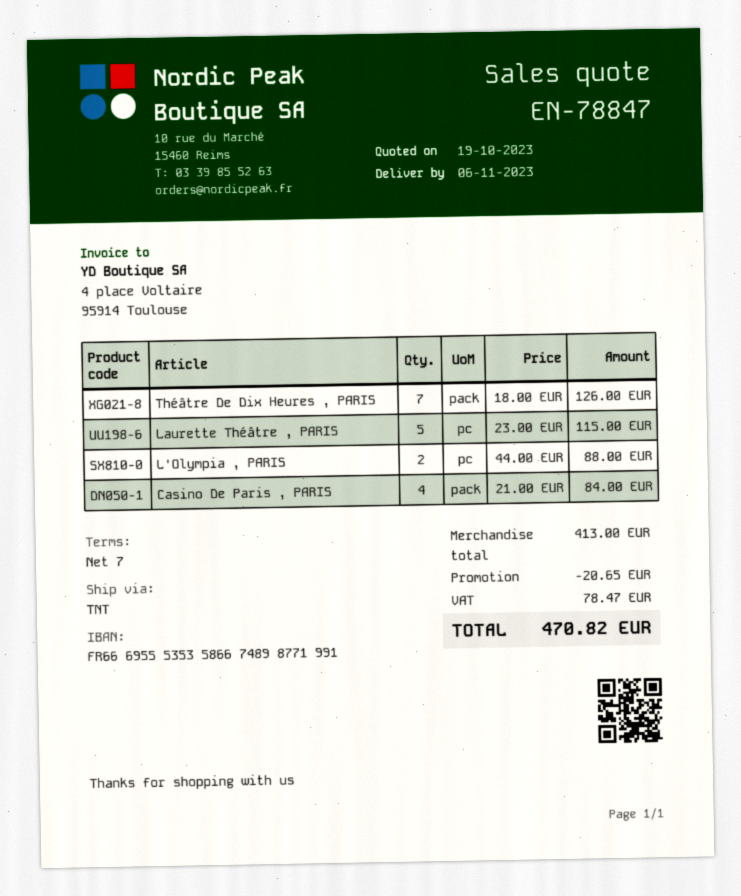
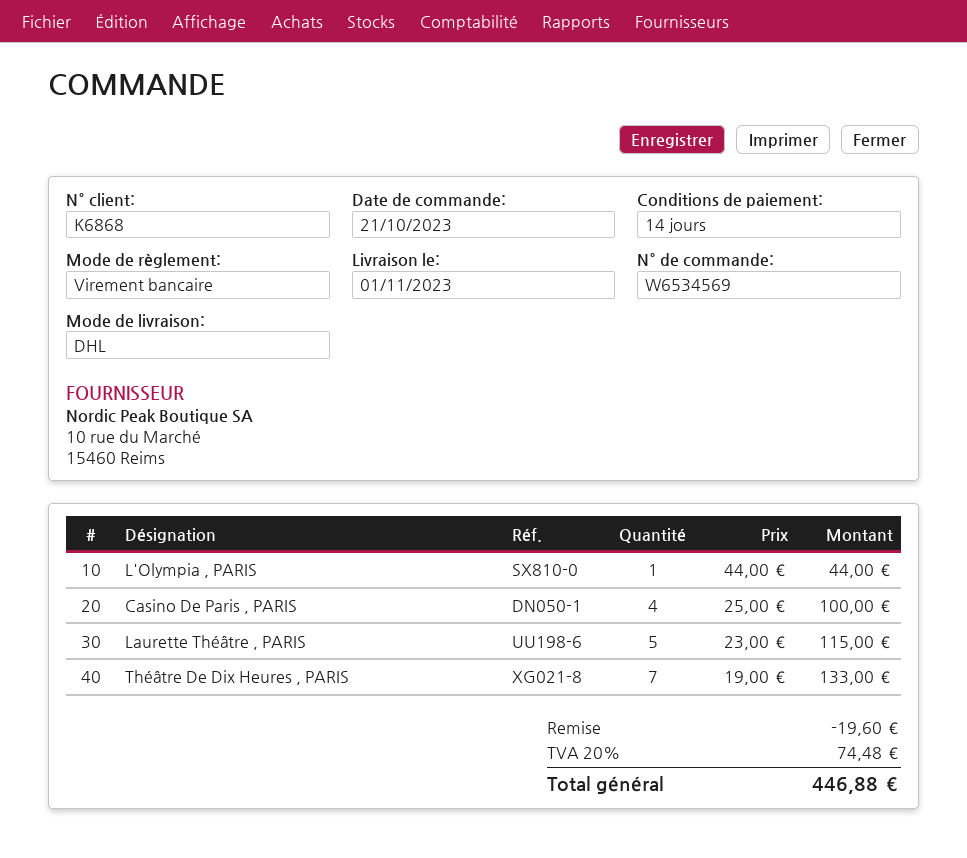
delivery date: 2023-11-06 -> 2023-11-01
payment terms: 7 days -> 14 days
shipping method: TNT -> DHL
Théâtre De Dix Heures , PARIS: 7 x 18.00 = 126.00 -> 7 x 19.00 = 133.00
L'Olympia , PARIS: 2 x 44.00 = 88.00 -> 1 x 44.00 = 44.00
Casino De Paris , PARIS: 4 x 21.00 = 84.00 -> 4 x 25.00 = 100.00
discount: 20.65 -> 19.60
tax: 78.47 -> 74.48
total: 470.82 -> 446.88

